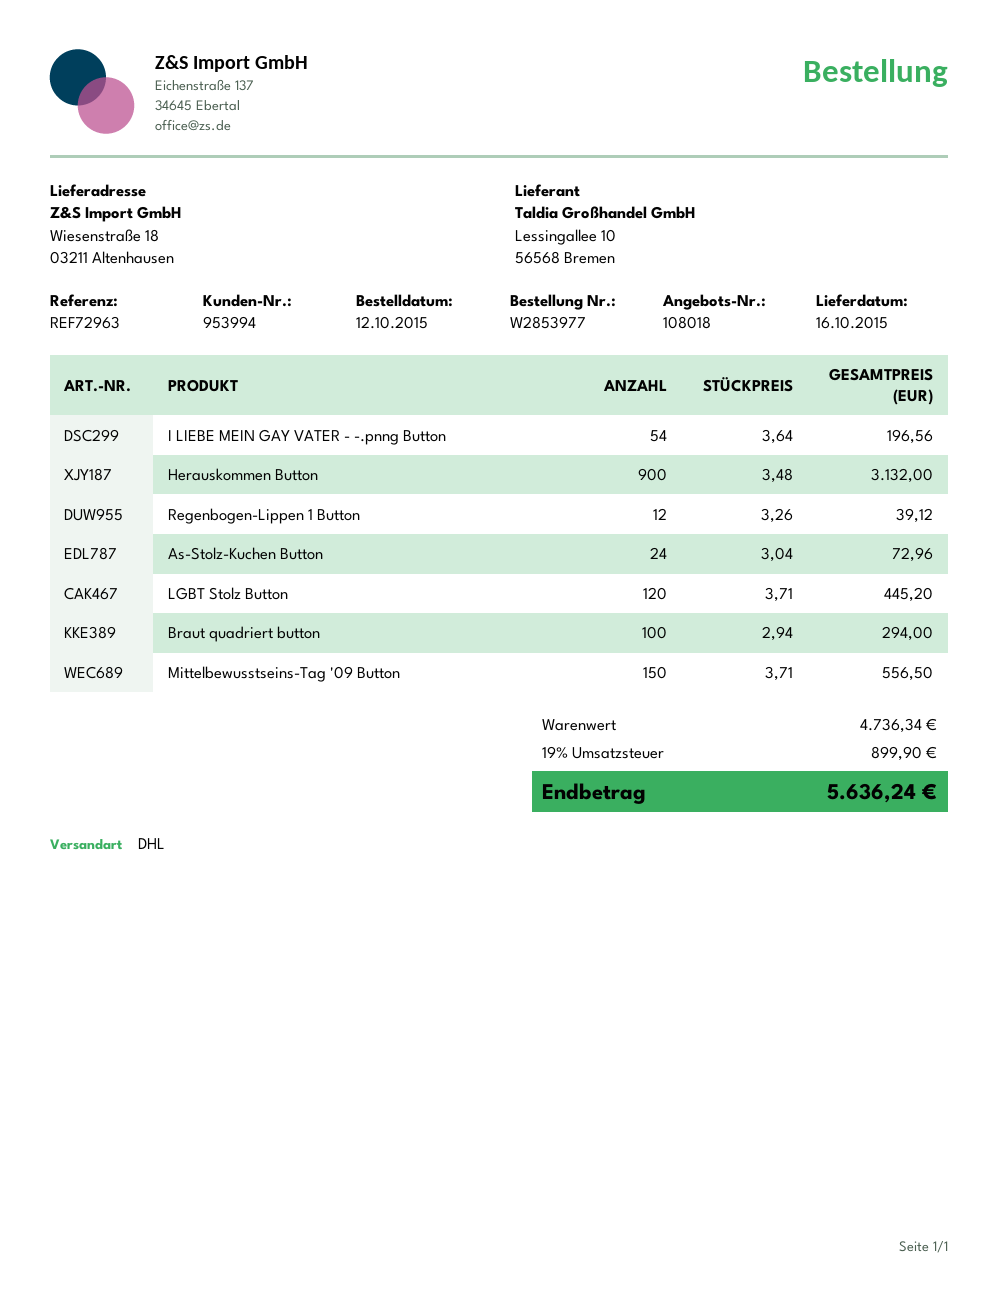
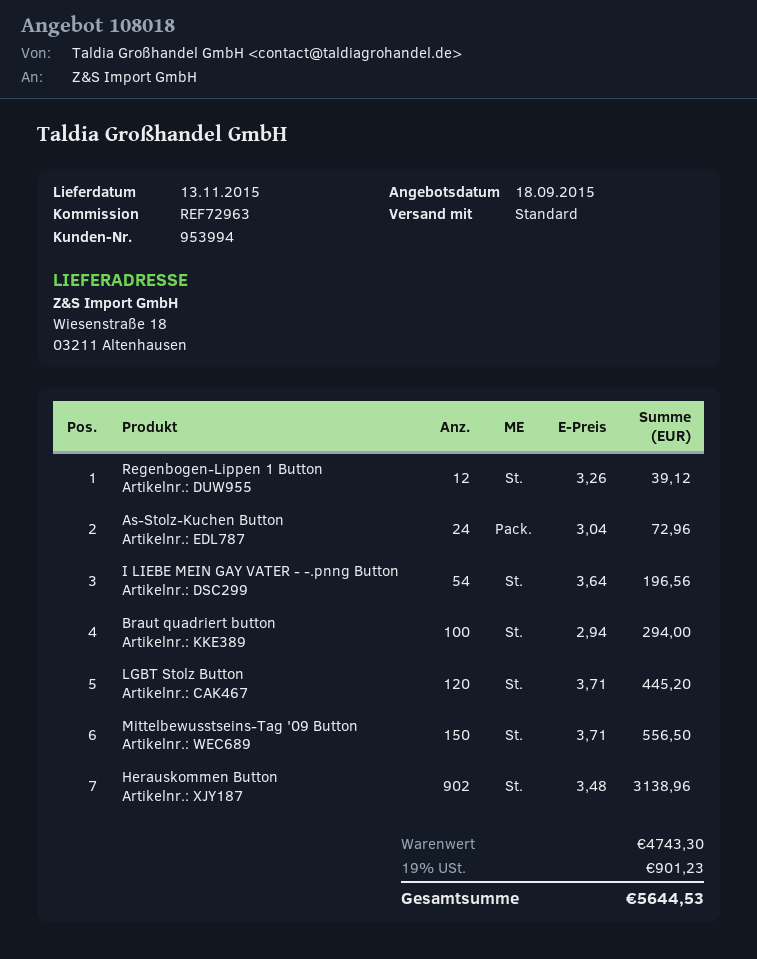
delivery date: 2015-10-16 -> 2015-11-13
shipping method: DHL -> standard
Herauskommen Button: 900 x 3.48 = 3132.00 -> 902 x 3.48 = 3138.96
subtotal: 4736.34 -> 4743.30
tax: 19% = 899.90 -> 19% = 901.23
total: 5636.24 -> 5644.53

